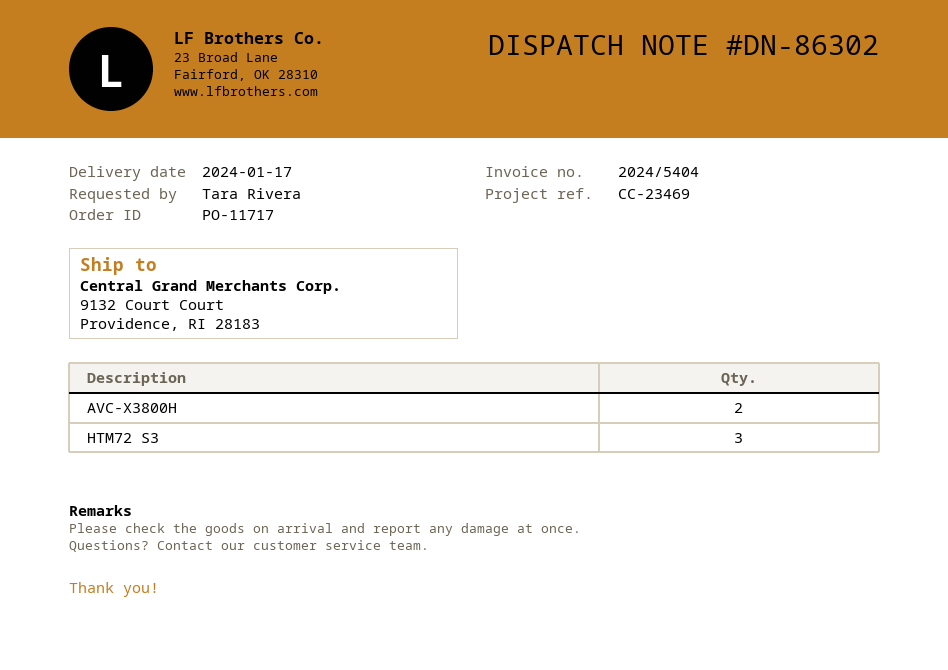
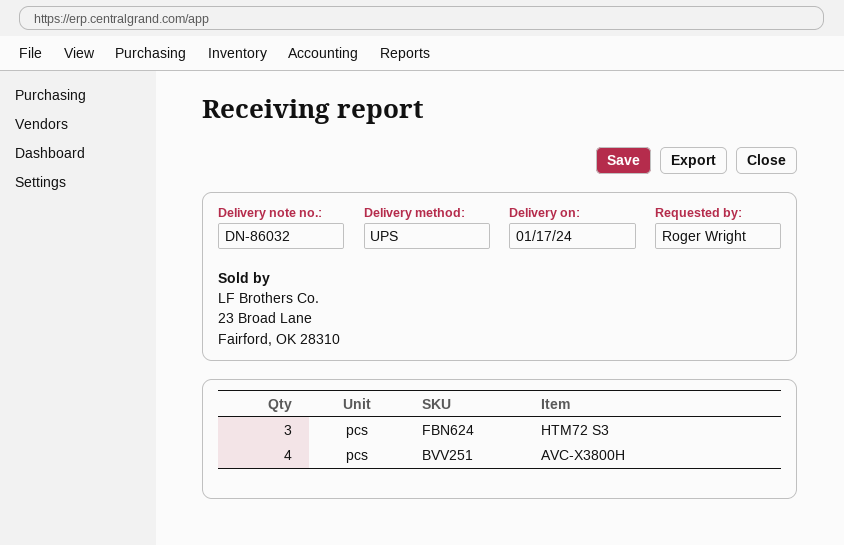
delivery note number: DN-86302 -> DN-86032
ordered by: Tara Rivera -> Roger Wright
AVC-X3800H: 2 -> 4

